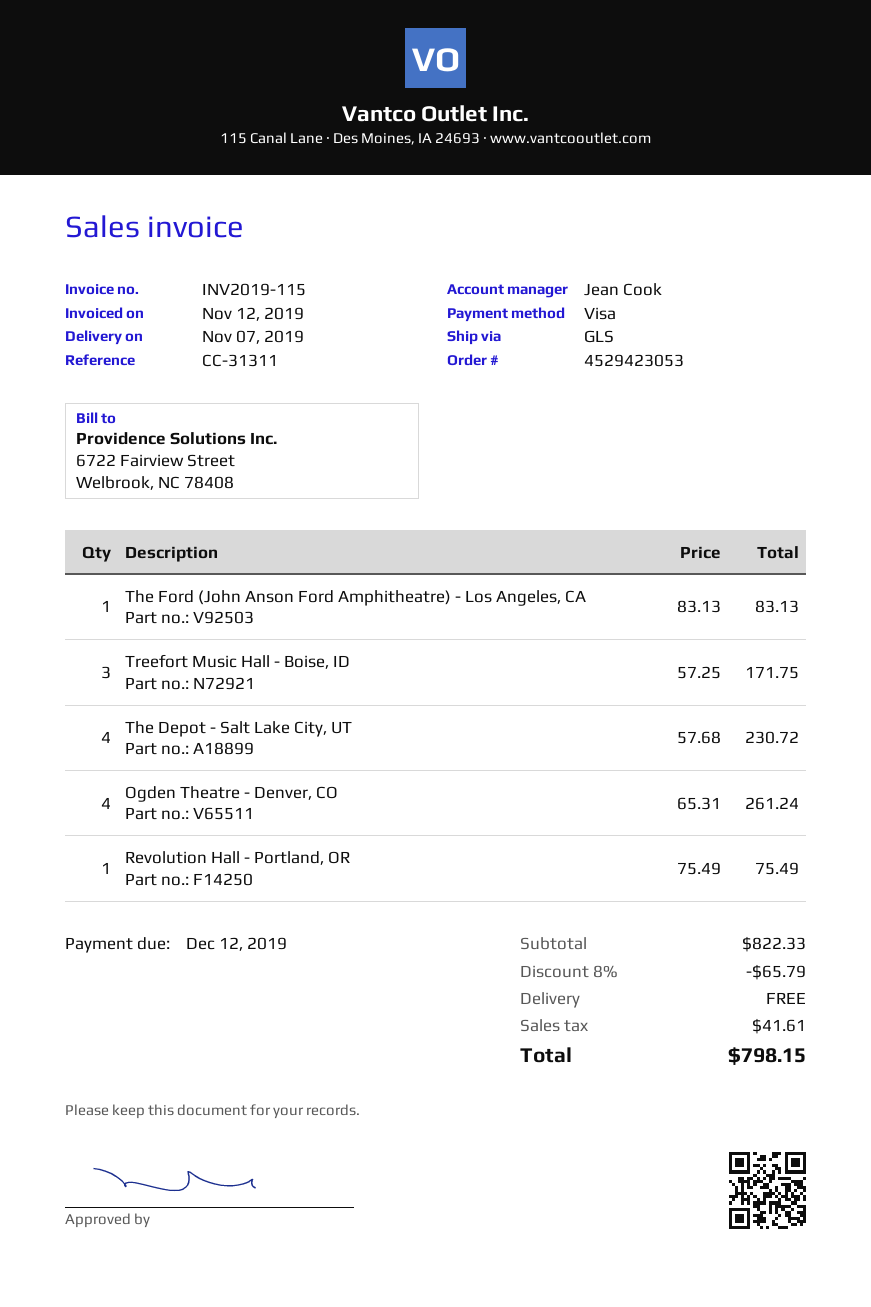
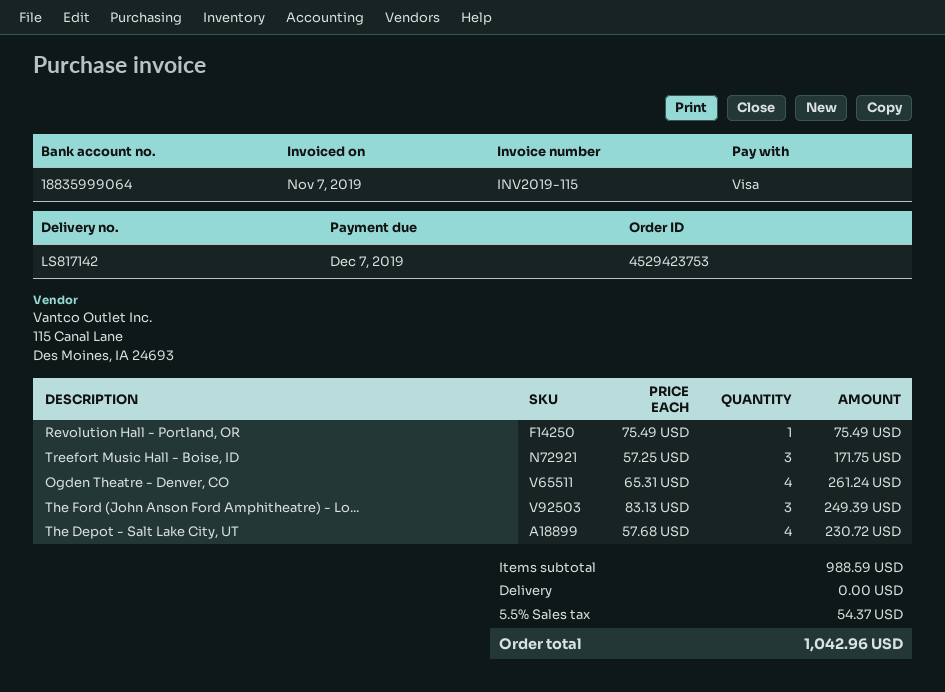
order number: 4529423053 -> 4529423753
invoice date: 2019-11-12 -> 2019-11-07
due date: 2019-12-12 -> 2019-12-07
The Ford (John Anson Ford Amphitheatre) - Los Angeles, CA: 1 x 83.13 = 83.13 -> 3 x 83.13 = 249.39
subtotal: 822.33 -> 988.59
discount: 8% = 65.79 -> none
tax: 41.61 -> 54.37
total: 798.15 -> 1042.96

